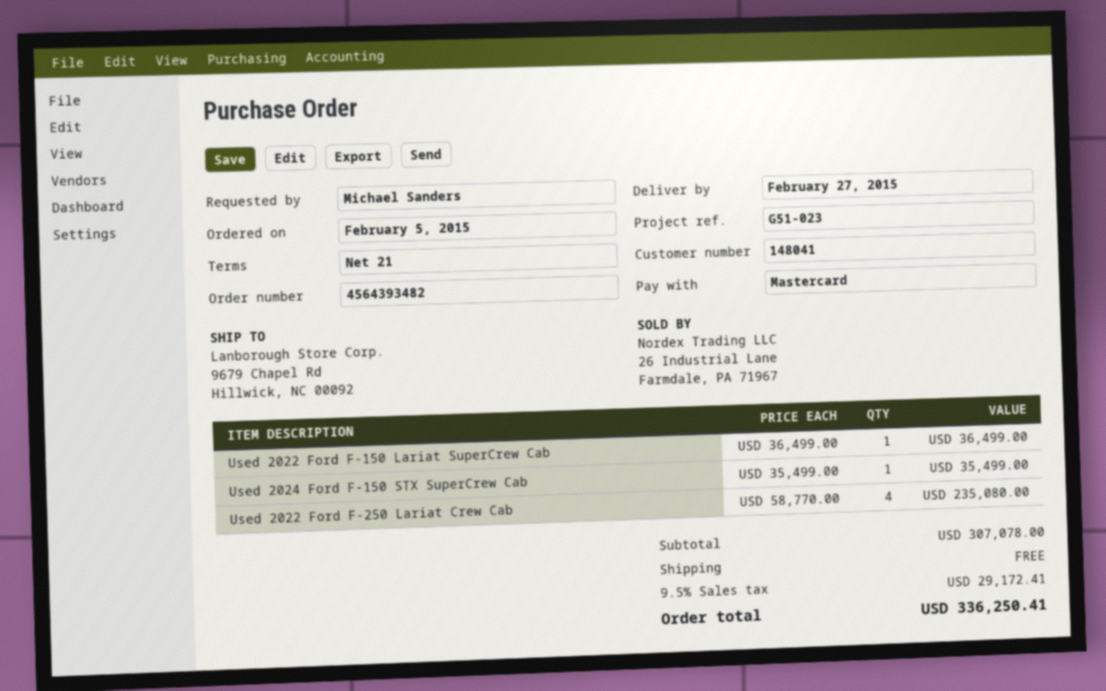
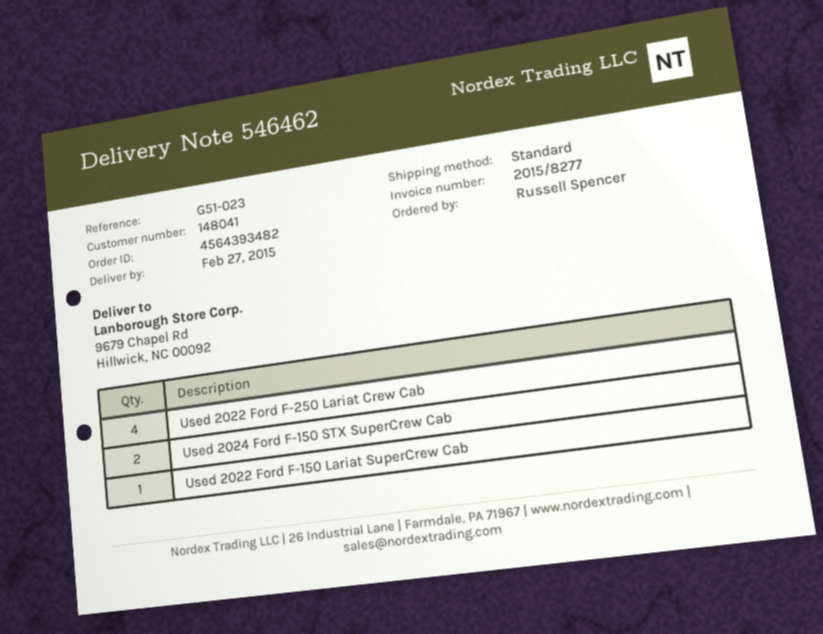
ordered by: Michael Sanders -> Russell Spencer
Used 2024 Ford F-150 STX SuperCrew Cab: 1 -> 2

